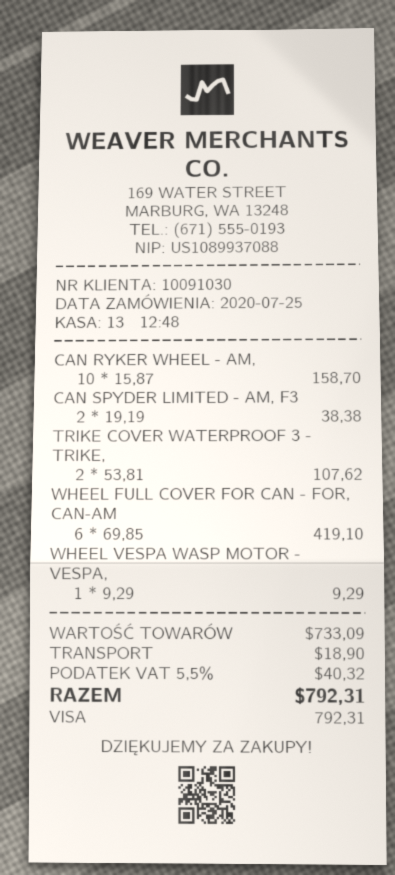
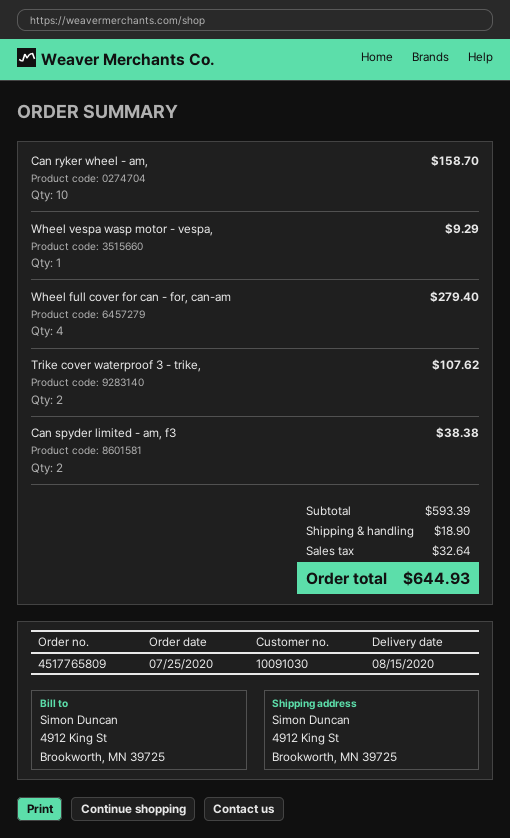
WHEEL FULL COVER FOR CAN - FOR, CAN-AM: 6 for 419.10 -> 4 for 279.40
subtotal: 733.09 -> 593.39
tax: 40.32 -> 32.64
total: 792.31 -> 644.93

